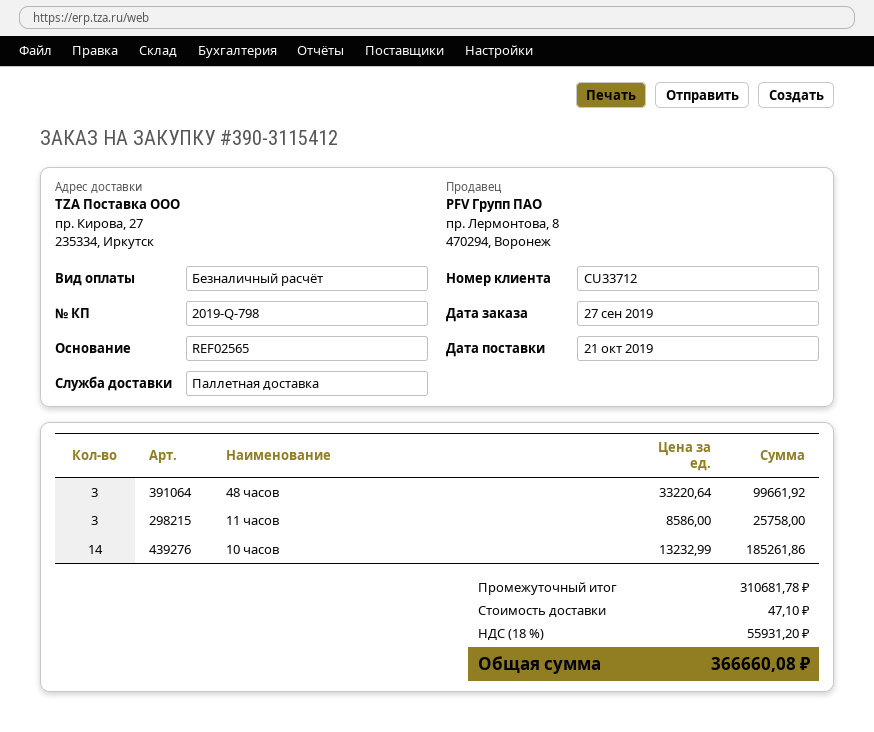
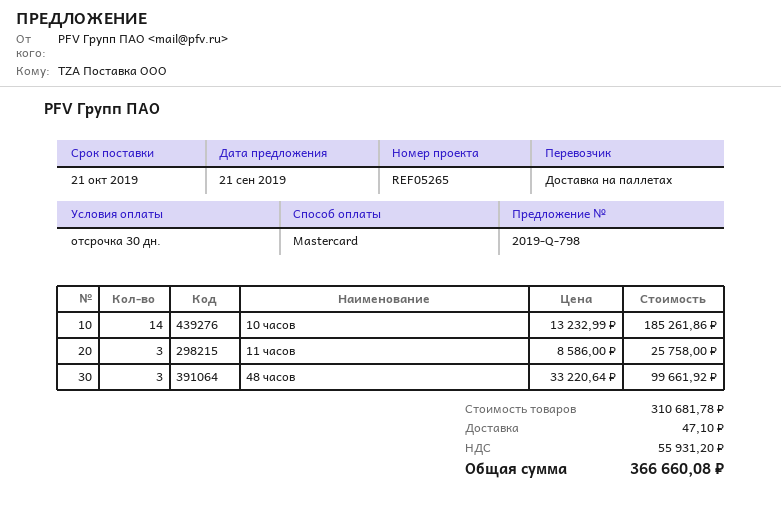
reference: REF02565 -> REF05265
payment method: bank transfer -> Mastercard

